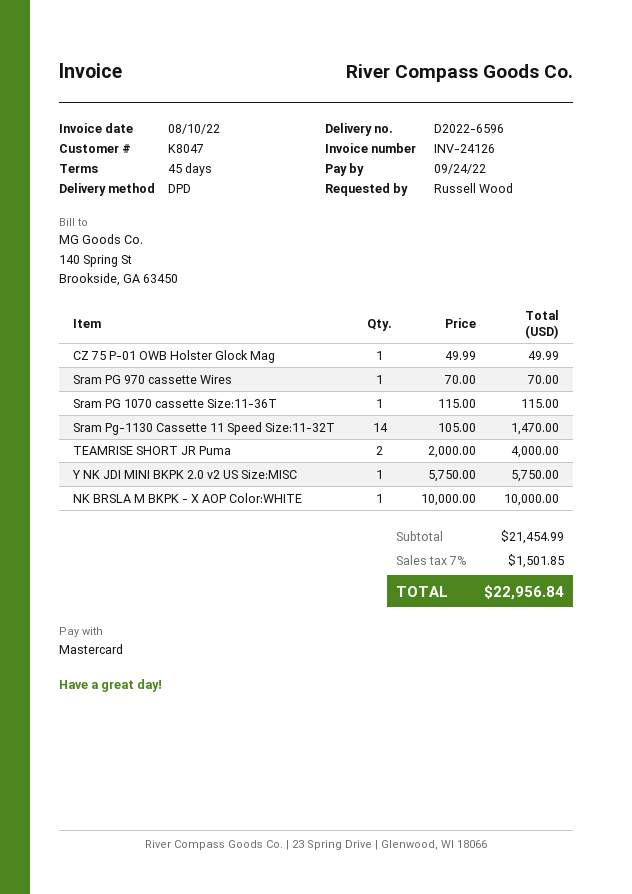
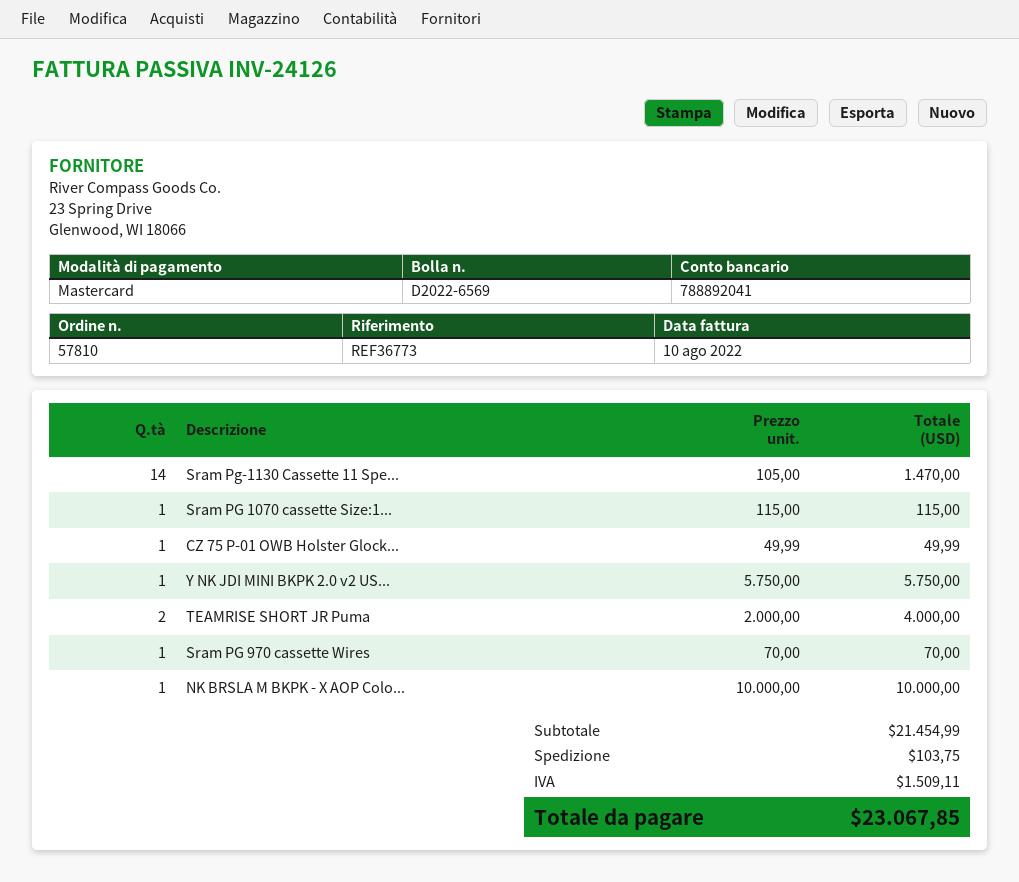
delivery note number: D2022-6596 -> D2022-6569
shipping: none -> 103.75
tax: 1501.85 -> 1509.11
total: 22956.84 -> 23067.85

